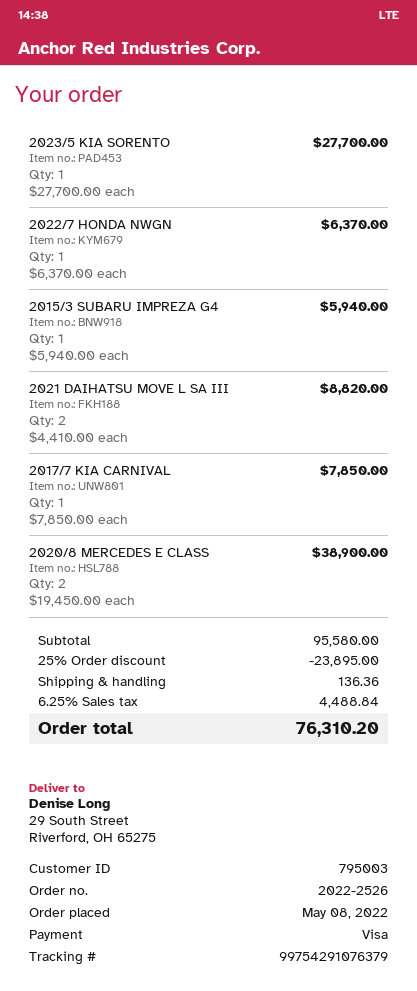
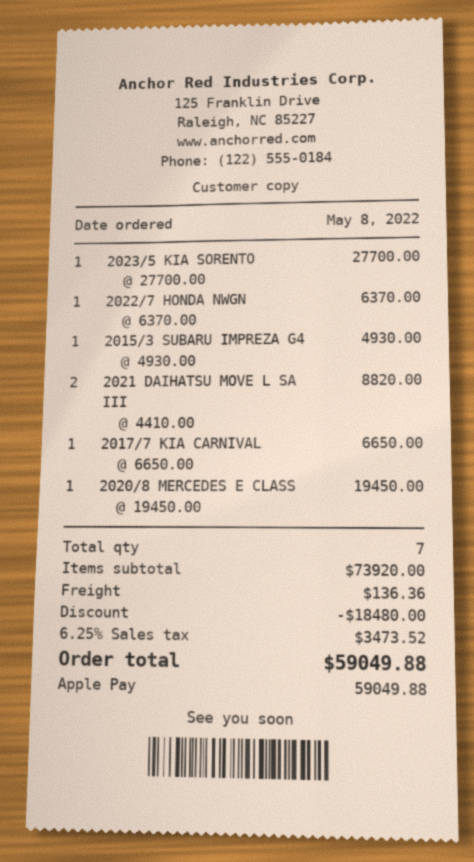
payment method: Visa -> Apple Pay
2015/3 SUBARU IMPREZA G4: 1 x 5940.00 = 5940.00 -> 1 x 4930.00 = 4930.00
2017/7 KIA CARNIVAL: 1 x 7850.00 = 7850.00 -> 1 x 6650.00 = 6650.00
2020/8 MERCEDES E CLASS: 2 x 19450.00 = 38900.00 -> 1 x 19450.00 = 19450.00
subtotal: 95580.00 -> 73920.00
discount: 23895.00 -> 18480.00
tax: 6.25% = 4488.84 -> 6.25% = 3473.52
total: 76310.20 -> 59049.88

